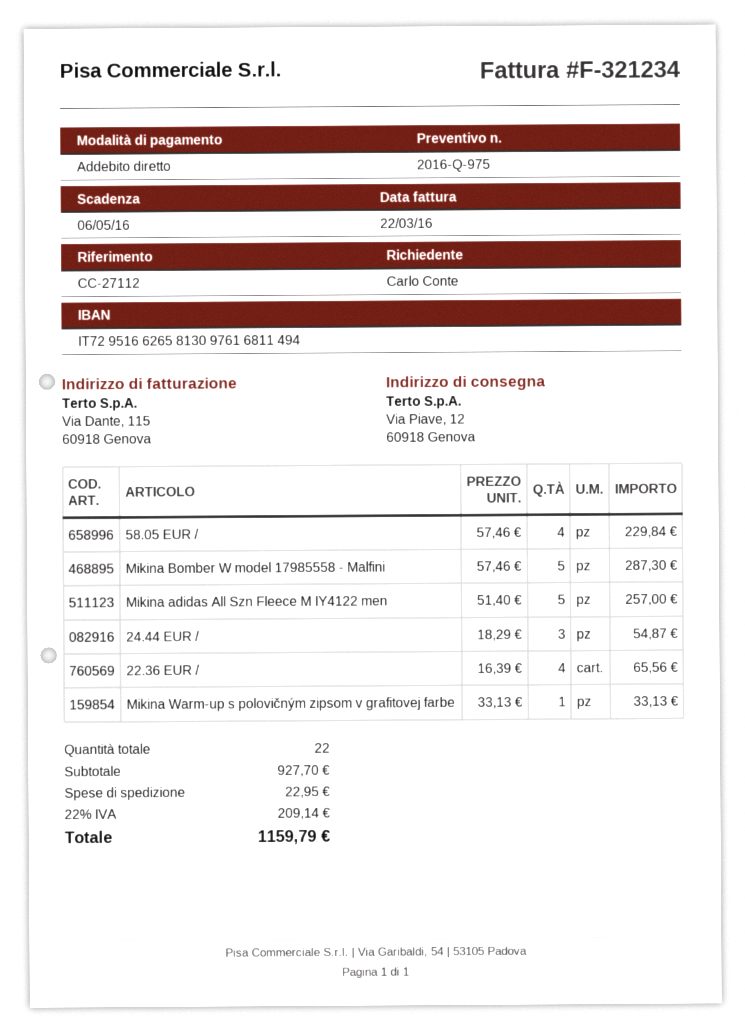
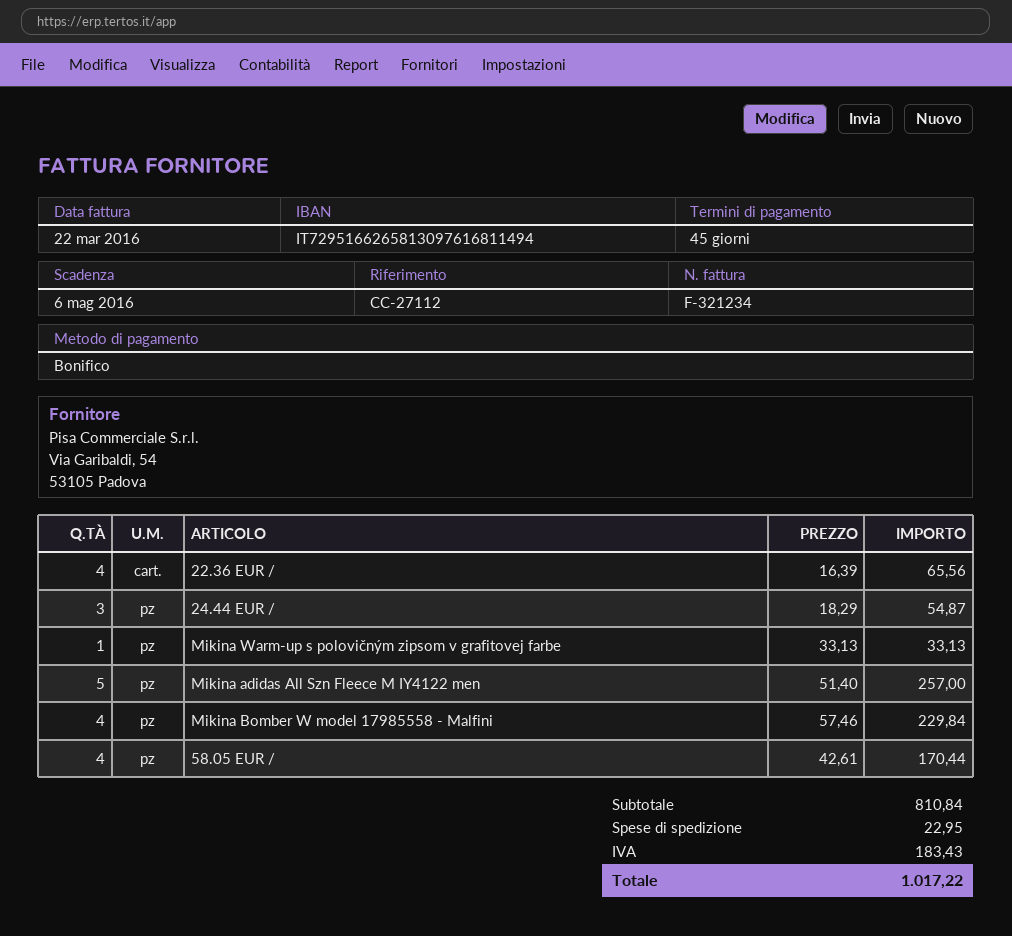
payment method: direct debit -> bank transfer
58.05 EUR /: 4 x 57.46 = 229.84 -> 4 x 42.61 = 170.44
Mikina Bomber W model 17985558 - Malfini: 5 x 57.46 = 287.30 -> 4 x 57.46 = 229.84
subtotal: 927.70 -> 810.84
tax: 209.14 -> 183.43
total: 1159.79 -> 1017.22

